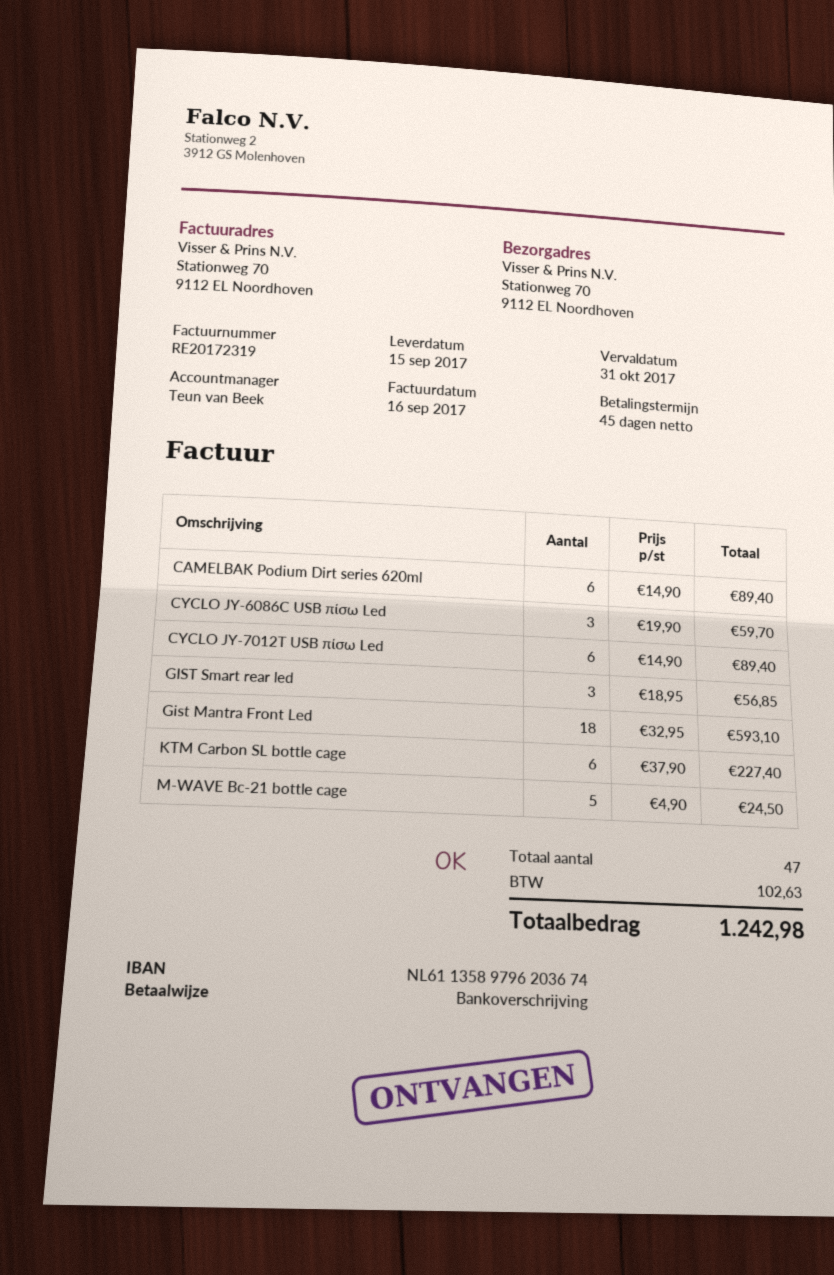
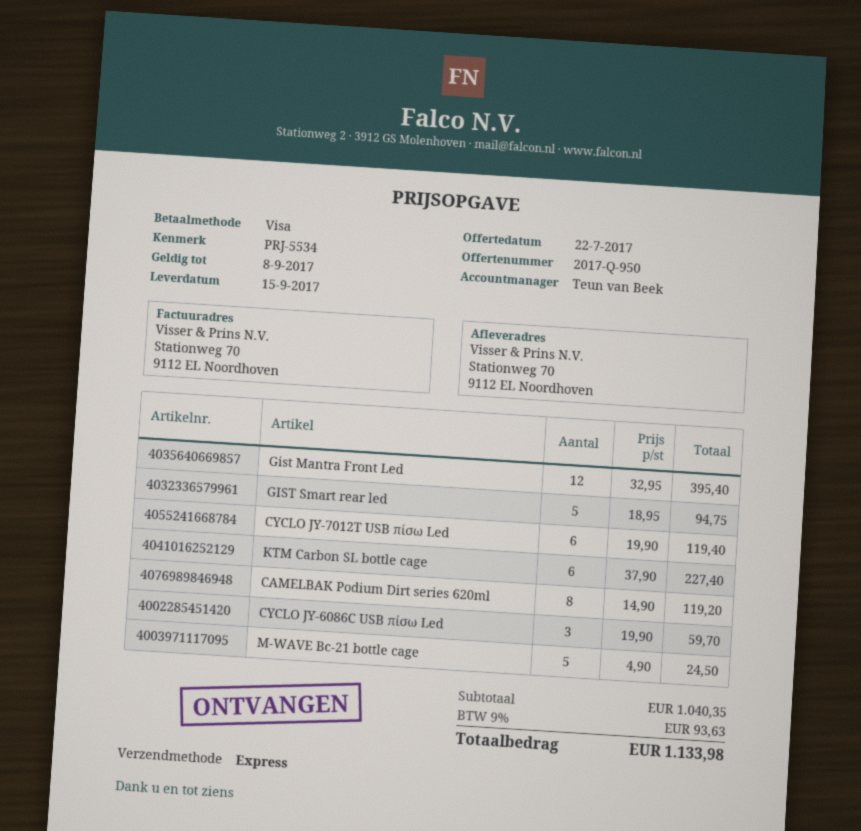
payment method: bank transfer -> Visa
CAMELBAK Podium Dirt series 620ml: 6 x 14.90 = 89.40 -> 8 x 14.90 = 119.20
CYCLO JY-7012T USB πίσω Led: 6 x 14.90 = 89.40 -> 6 x 19.90 = 119.40
GIST Smart rear led: 3 x 18.95 = 56.85 -> 5 x 18.95 = 94.75
Gist Mantra Front Led: 18 x 32.95 = 593.10 -> 12 x 32.95 = 395.40
tax: 102.63 -> 93.63
total: 1242.98 -> 1133.98

